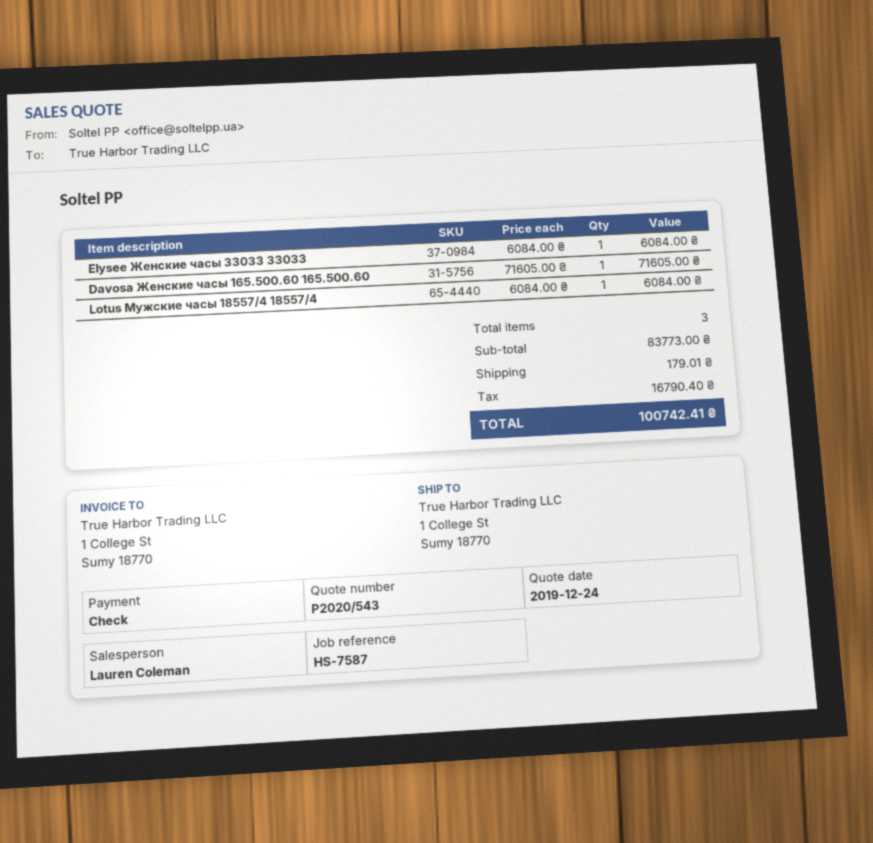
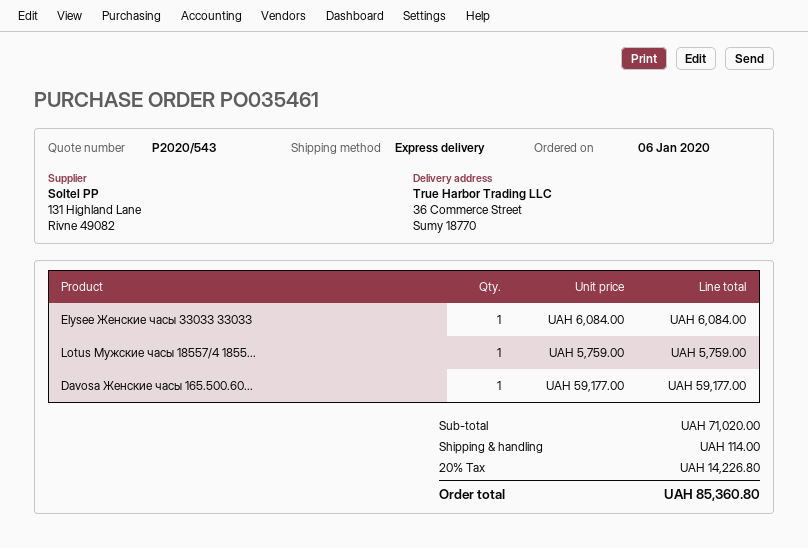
ship to: 1 College St, Sumy 18770 -> 36 Commerce Street, Sumy 18770
Davosa Женские часы 165.500.60 165.500.60: 1 x 71605.00 = 71605.00 -> 1 x 59177.00 = 59177.00
Lotus Мужские часы 18557/4 18557/4: 1 x 6084.00 = 6084.00 -> 1 x 5759.00 = 5759.00
subtotal: 83773.00 -> 71020.00
shipping: 179.01 -> 114.00
tax: 16790.40 -> 14226.80
total: 100742.41 -> 85360.80

